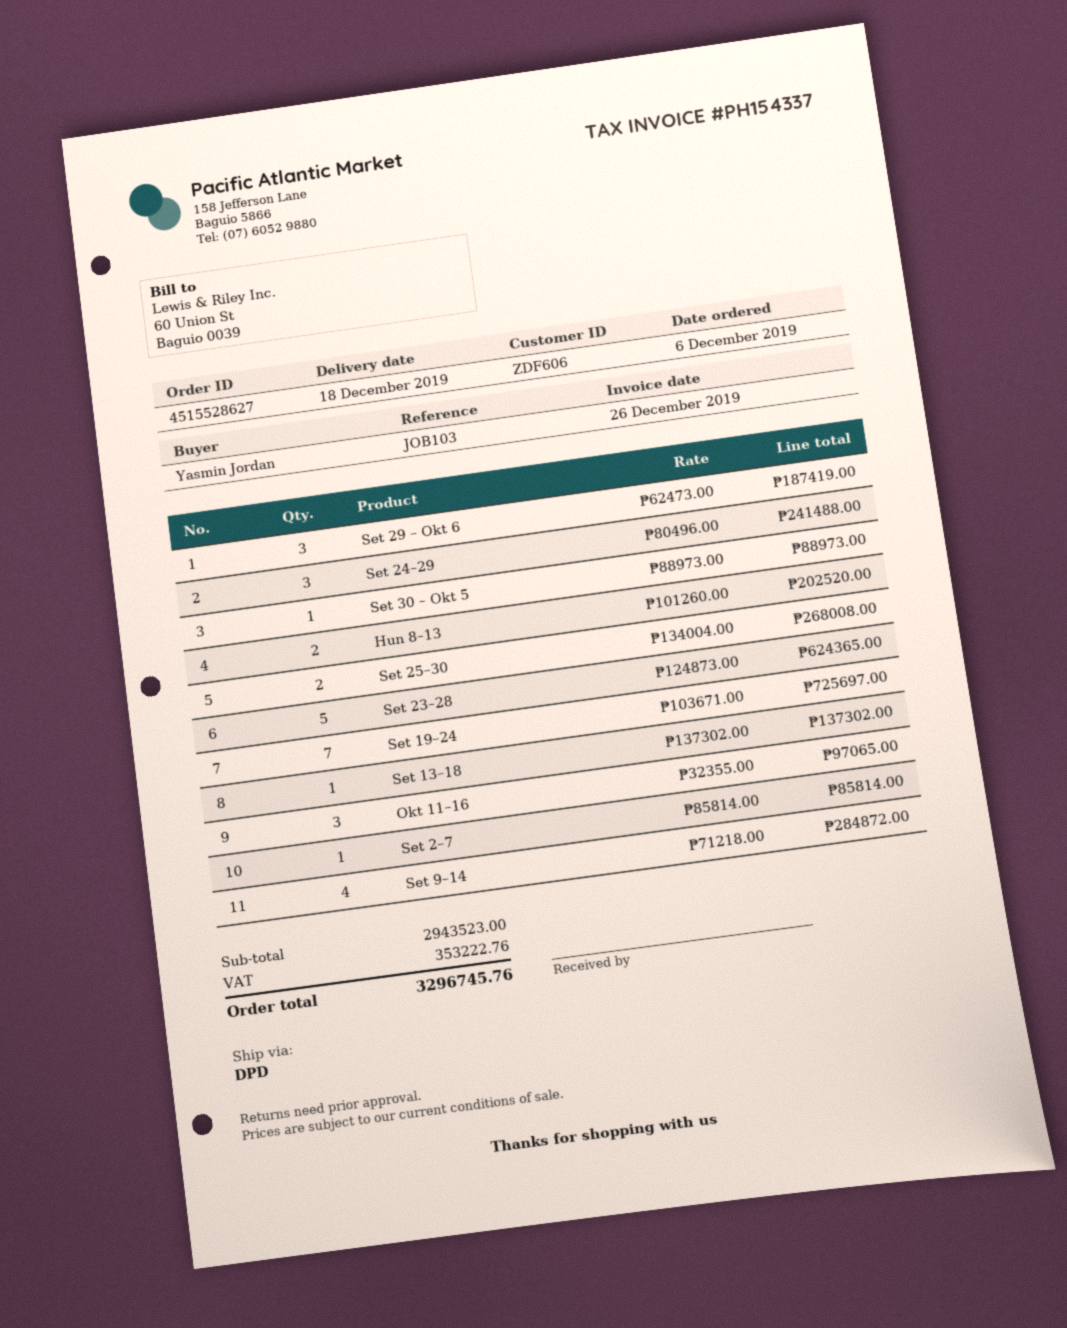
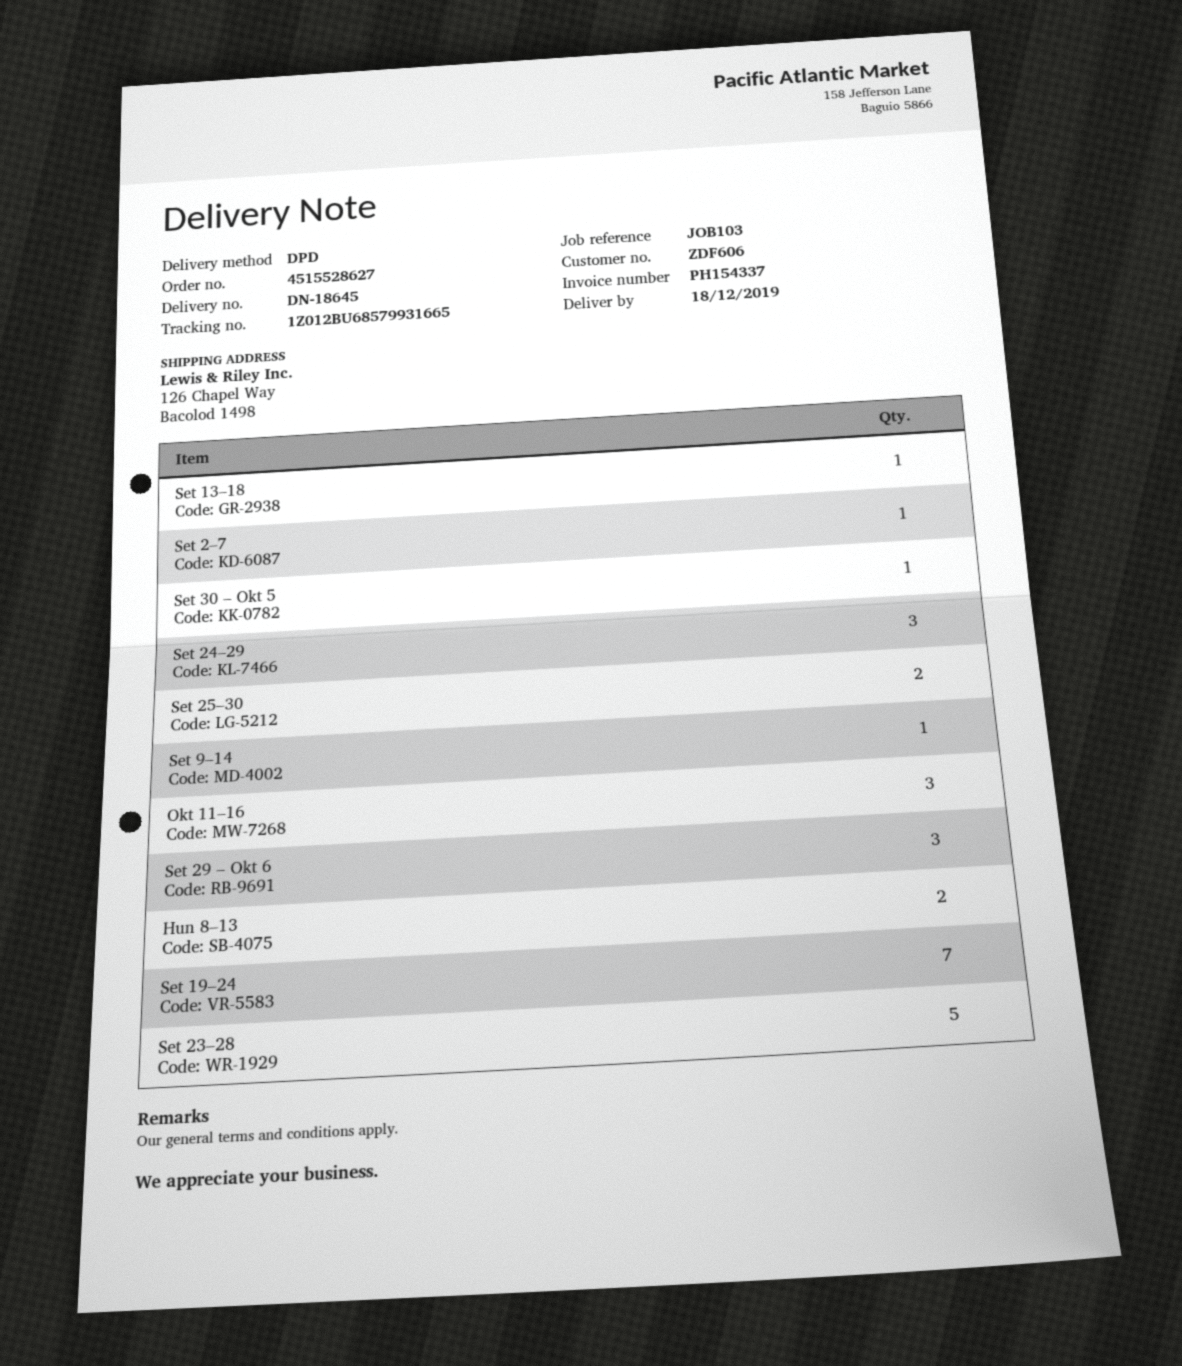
Set 9–14: 4 -> 1

